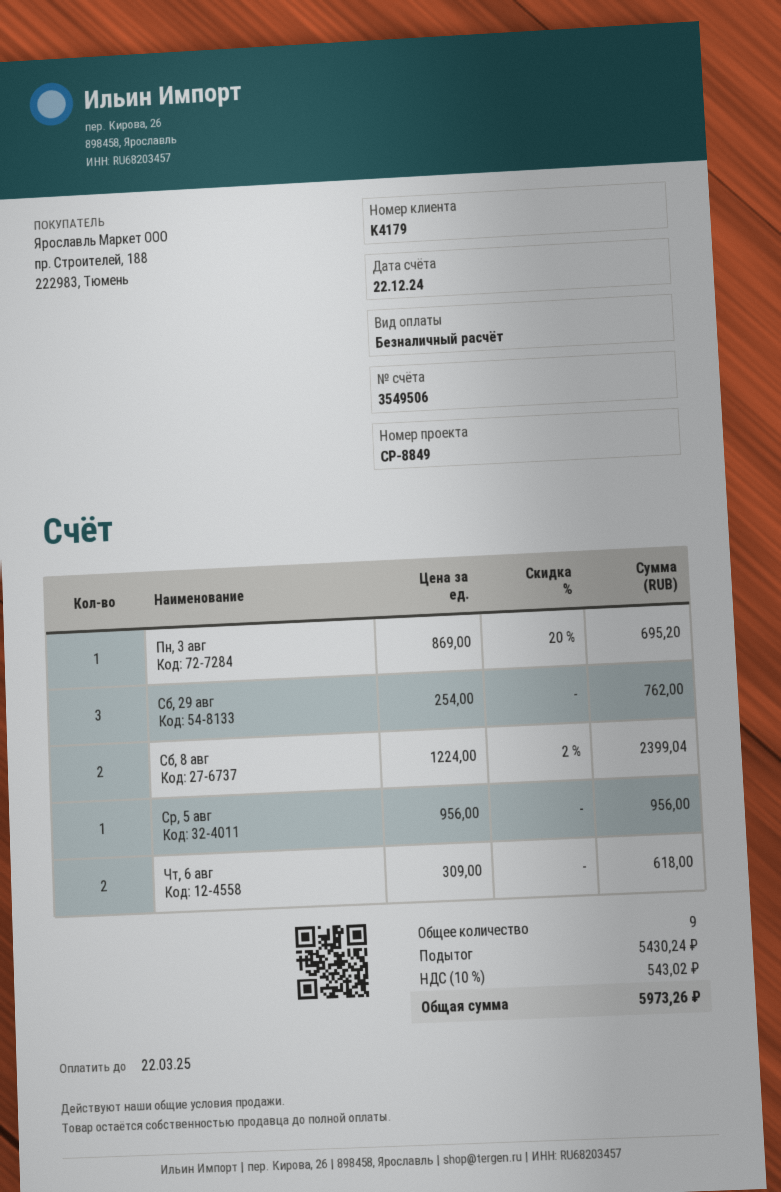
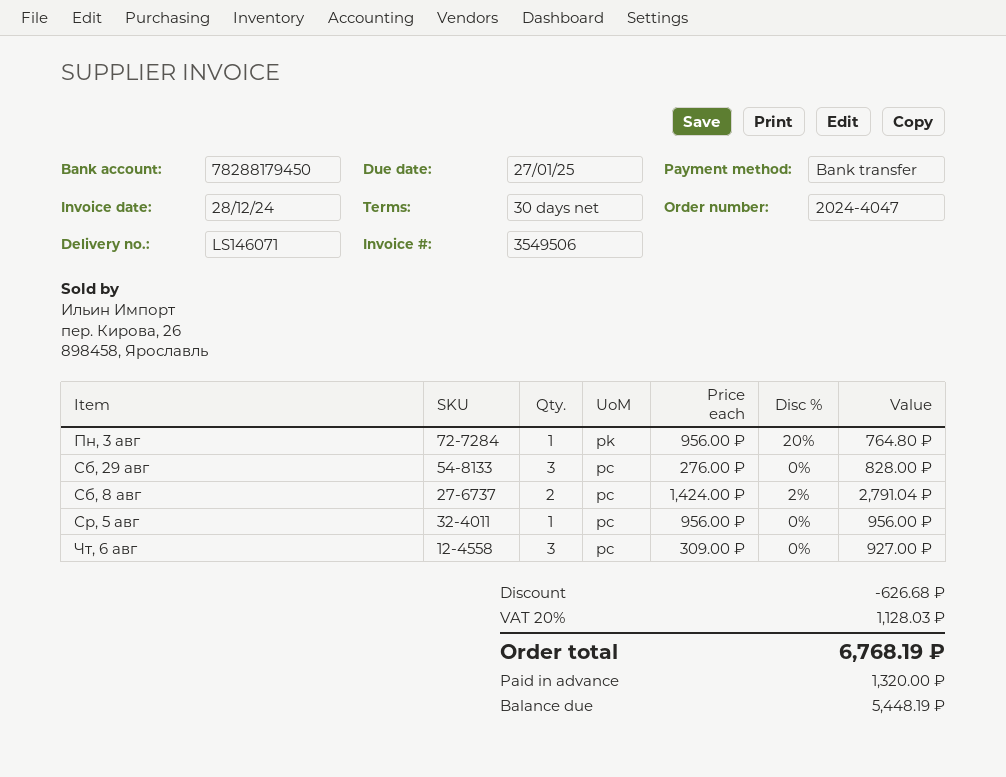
invoice date: 2024-12-22 -> 2024-12-28
due date: 2025-03-22 -> 2025-01-27
Пн, 3 авг: 1 x 869.00 - 20% = 695.20 -> 1 x 956.00 - 20% = 764.80
Сб, 29 авг: 3 x 254.00 = 762.00 -> 3 x 276.00 = 828.00
Сб, 8 авг: 2 x 1224.00 - 2% = 2399.04 -> 2 x 1424.00 - 2% = 2791.04
Чт, 6 авг: 2 x 309.00 = 618.00 -> 3 x 309.00 = 927.00
discount: none -> 626.68
tax: 10% = 543.02 -> 20% = 1128.03
total: 5973.26 -> 6768.19

